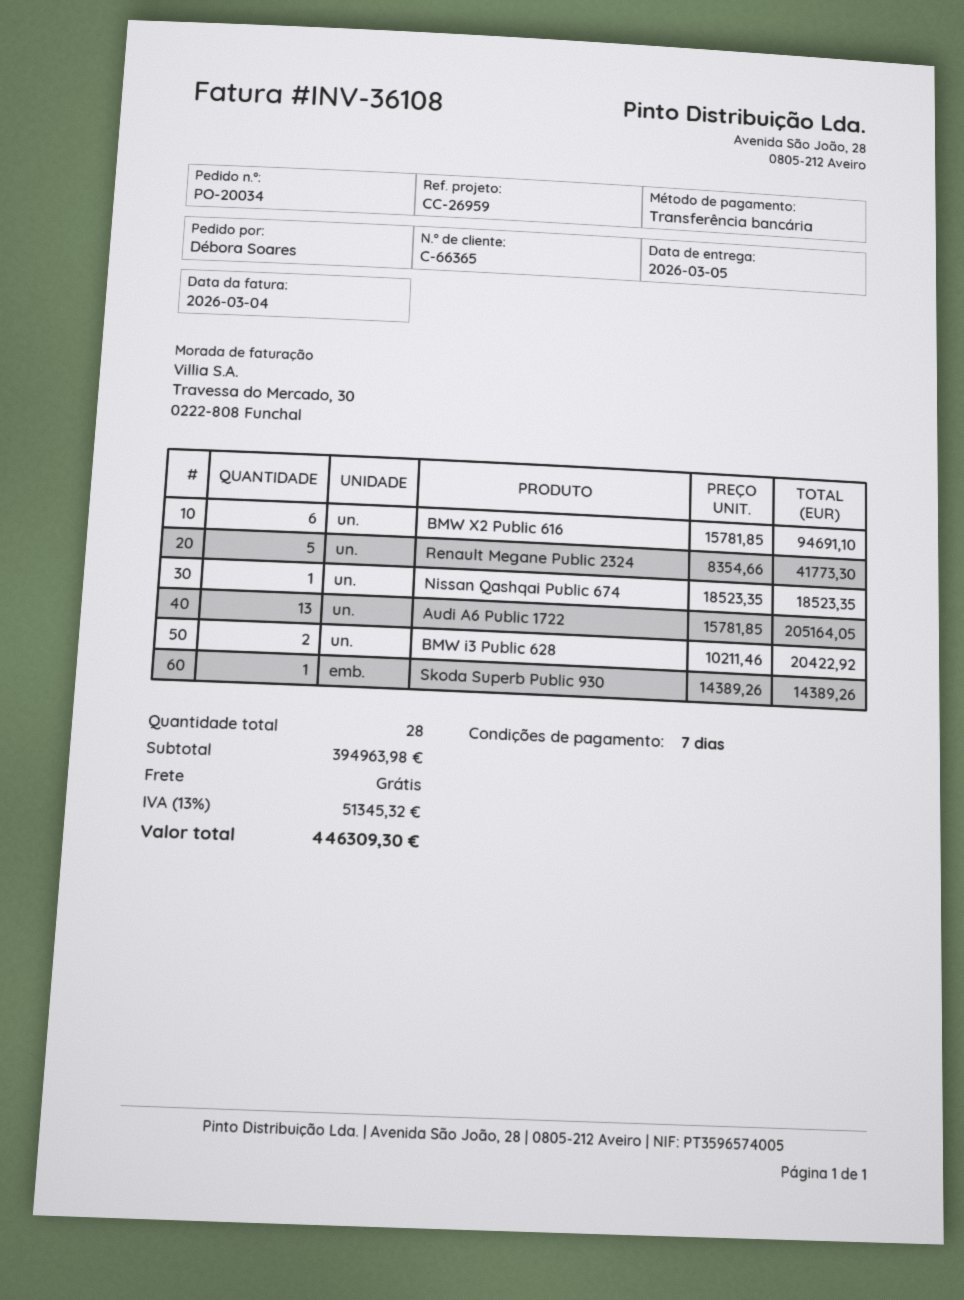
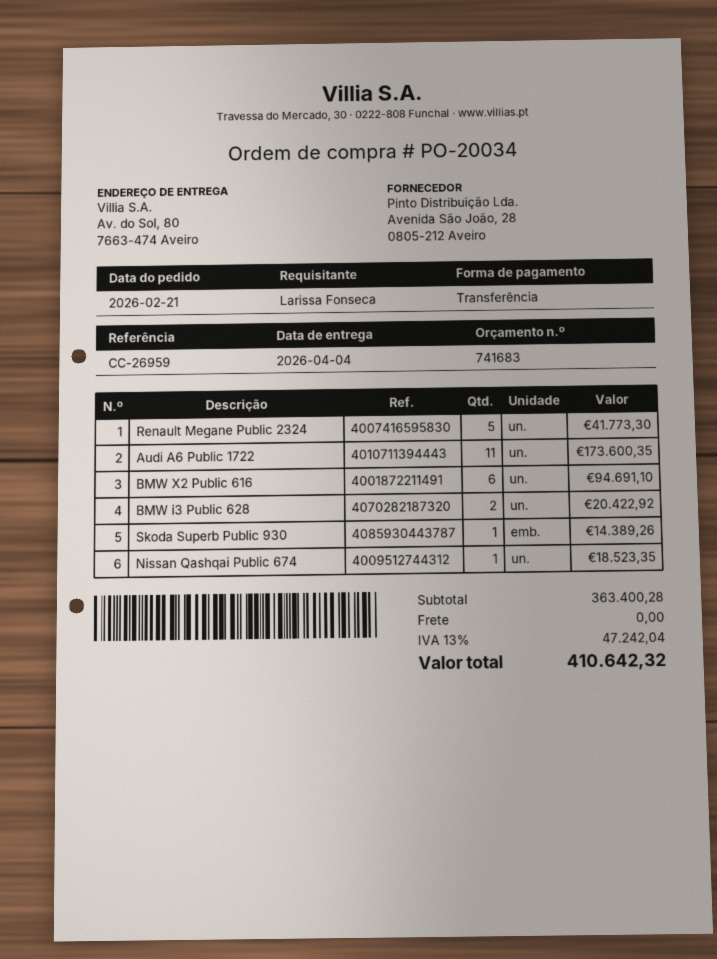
delivery date: 2026-03-05 -> 2026-04-04
ordered by: Débora Soares -> Larissa Fonseca
Audi A6 Public 1722: 13 for 205164.05 -> 11 for 173600.35
subtotal: 394963.98 -> 363400.28
tax: 13% = 51345.32 -> 13% = 47242.04
total: 446309.30 -> 410642.32

